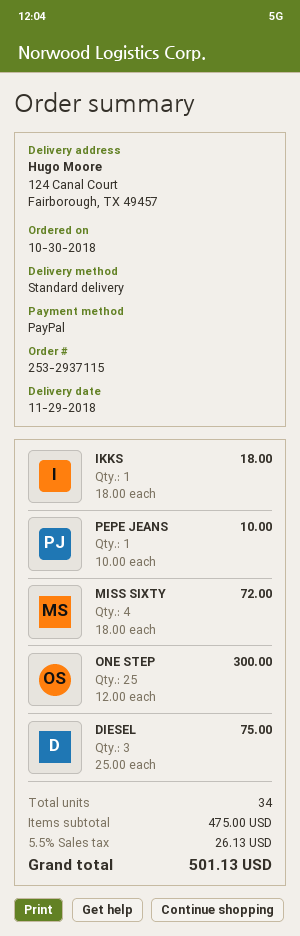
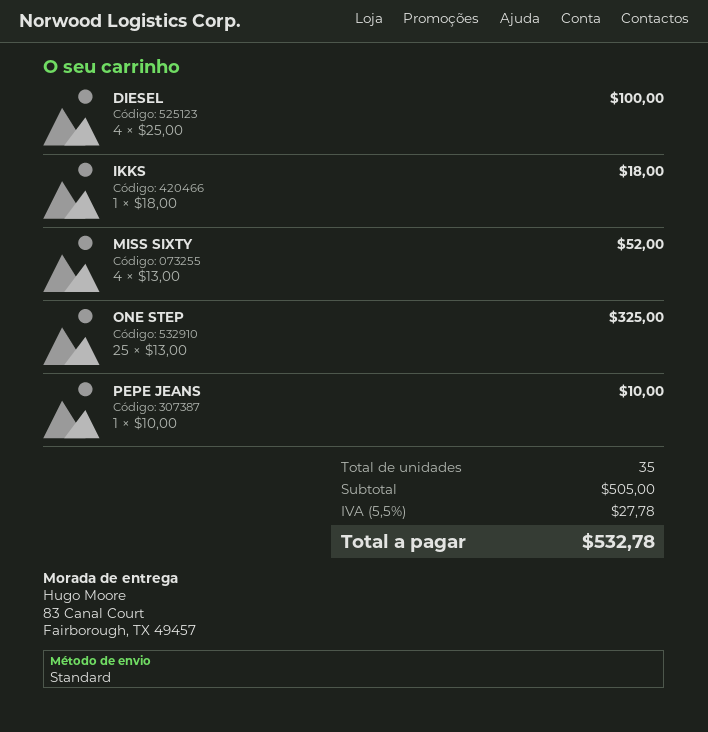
ship to: 124 Canal Court, Fairborough, TX 49457 -> 83 Canal Court, Fairborough, TX 49457
MISS SIXTY: 4 x 18.00 = 72.00 -> 4 x 13.00 = 52.00
ONE STEP: 25 x 12.00 = 300.00 -> 25 x 13.00 = 325.00
DIESEL: 3 x 25.00 = 75.00 -> 4 x 25.00 = 100.00
total quantity: 34 -> 35
subtotal: 475.00 -> 505.00
tax: 5.5% = 26.13 -> 5.5% = 27.78
total: 501.13 -> 532.78

